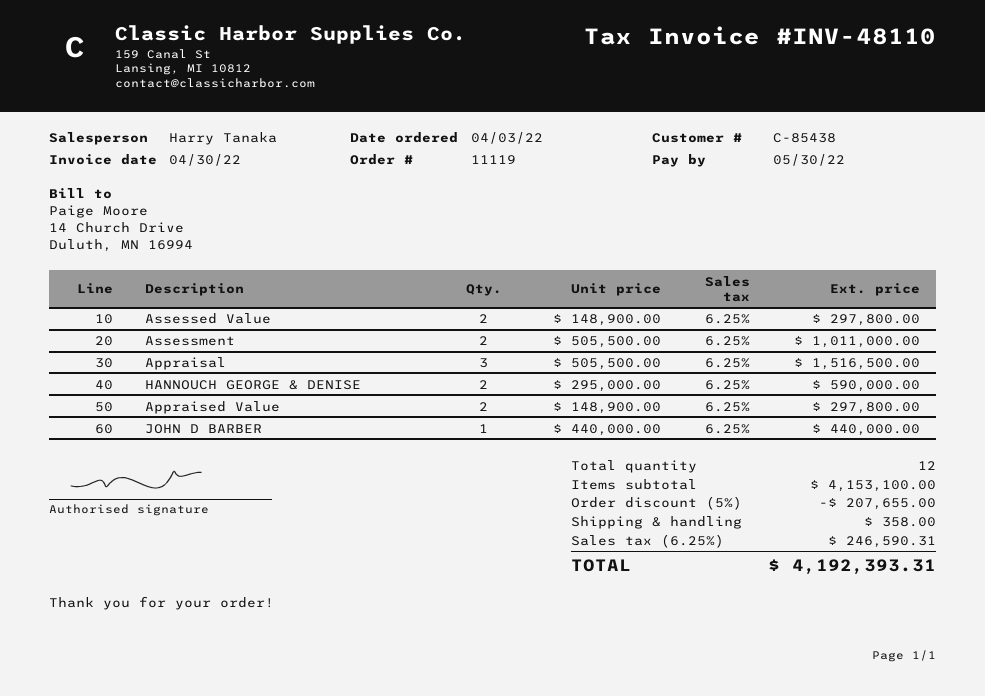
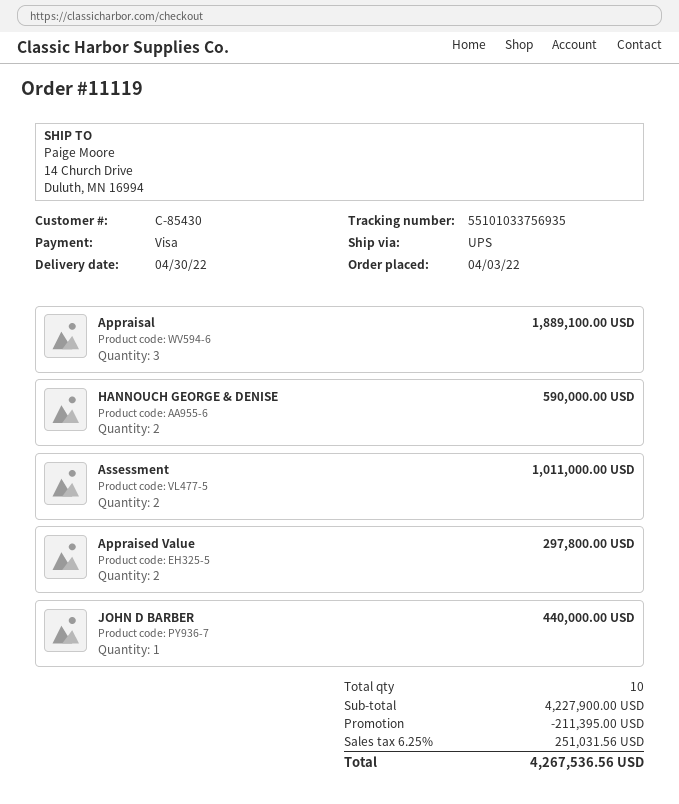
customer number: C-85438 -> C-85430
Assessed Value: 2 for 297800.00 -> none
Appraisal: 3 for 1516500.00 -> 3 for 1889100.00
total quantity: 12 -> 10
subtotal: 4153100.00 -> 4227900.00
discount: 207655.00 -> 211395.00
shipping: 358.00 -> none
tax: 6.25% = 246590.31 -> 6.25% = 251031.56
total: 4192393.31 -> 4267536.56

